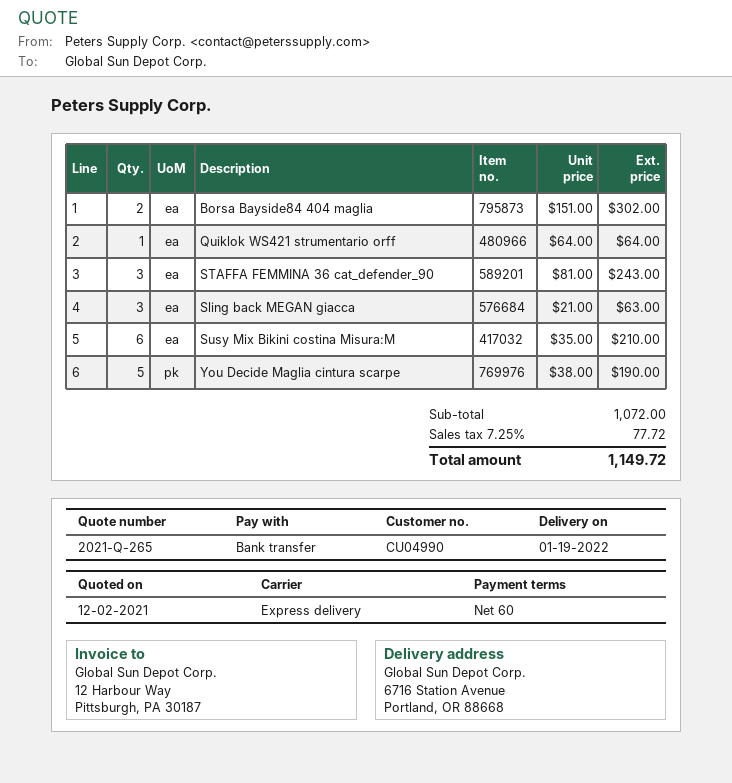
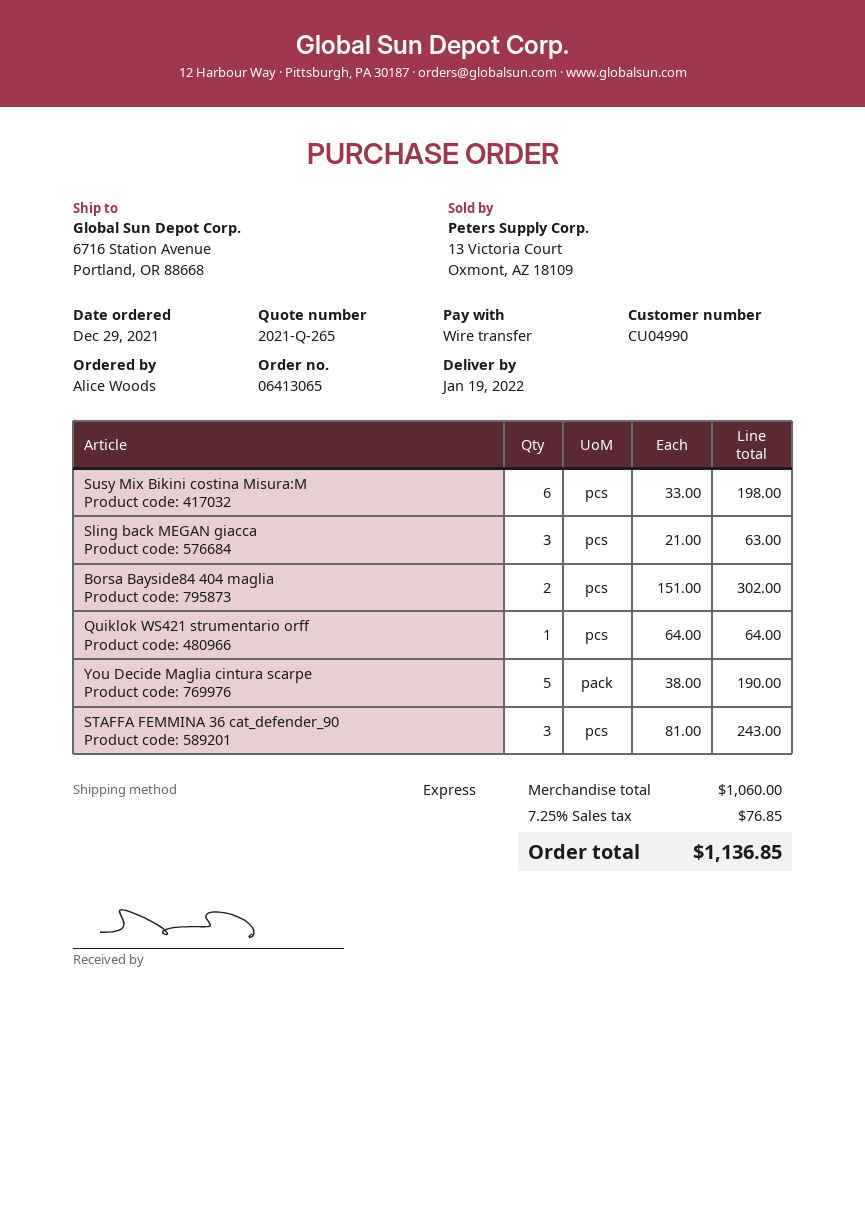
Susy Mix Bikini costina Misura:M: 6 x 35.00 = 210.00 -> 6 x 33.00 = 198.00
subtotal: 1072.00 -> 1060.00
tax: 7.25% = 77.72 -> 7.25% = 76.85
total: 1149.72 -> 1136.85

